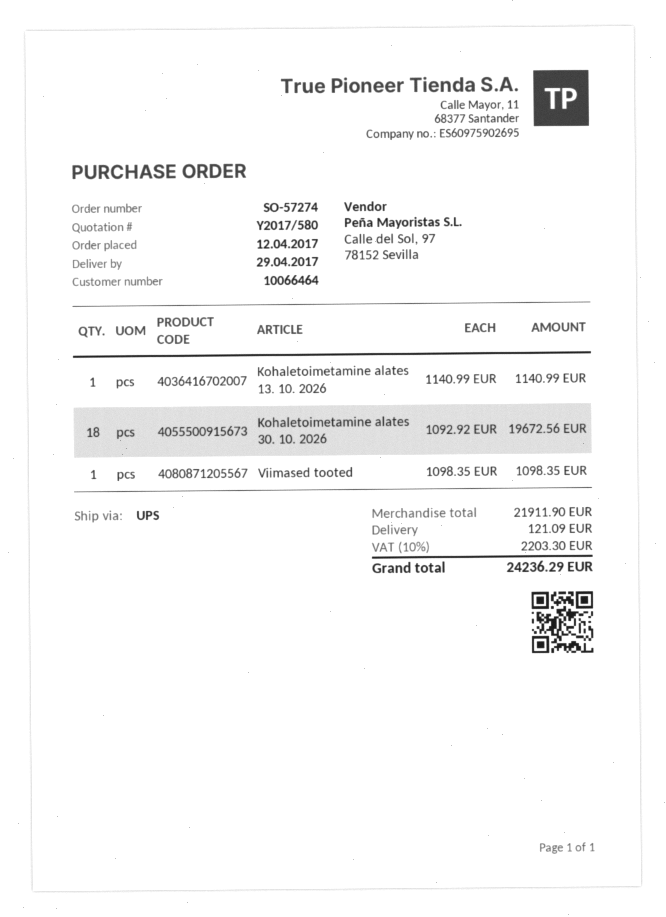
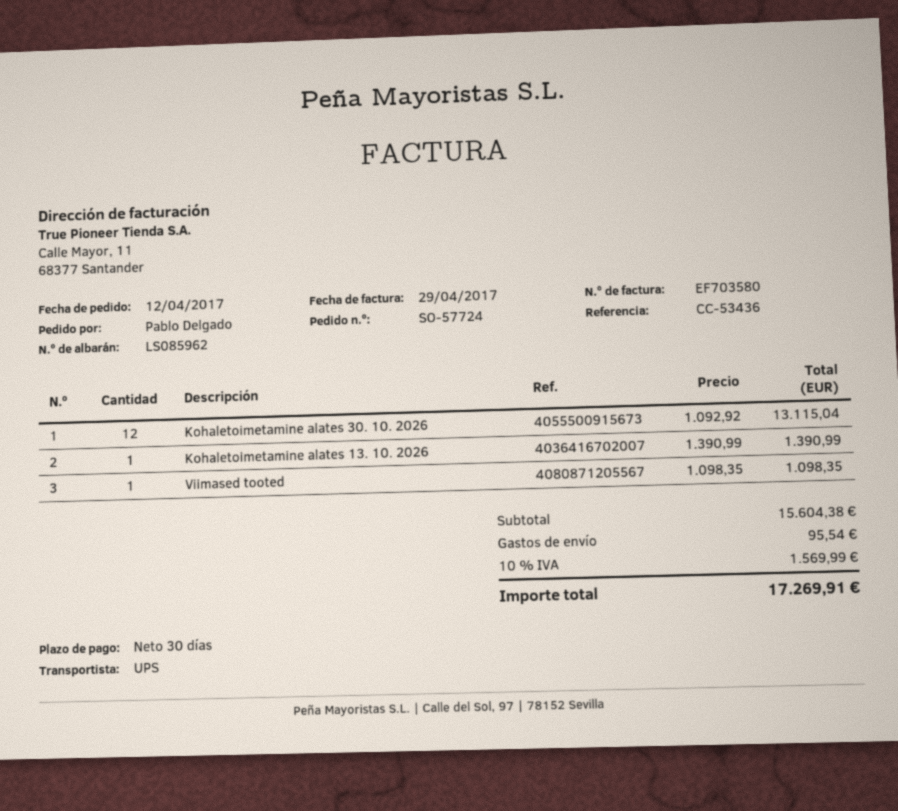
order number: SO-57274 -> SO-57724
Kohaletoimetamine alates 13. 10. 2026: 1 x 1140.99 = 1140.99 -> 1 x 1390.99 = 1390.99
Kohaletoimetamine alates 30. 10. 2026: 18 x 1092.92 = 19672.56 -> 12 x 1092.92 = 13115.04
subtotal: 21911.90 -> 15604.38
shipping: 121.09 -> 95.54
tax: 10% = 2203.30 -> 10% = 1569.99
total: 24236.29 -> 17269.91

